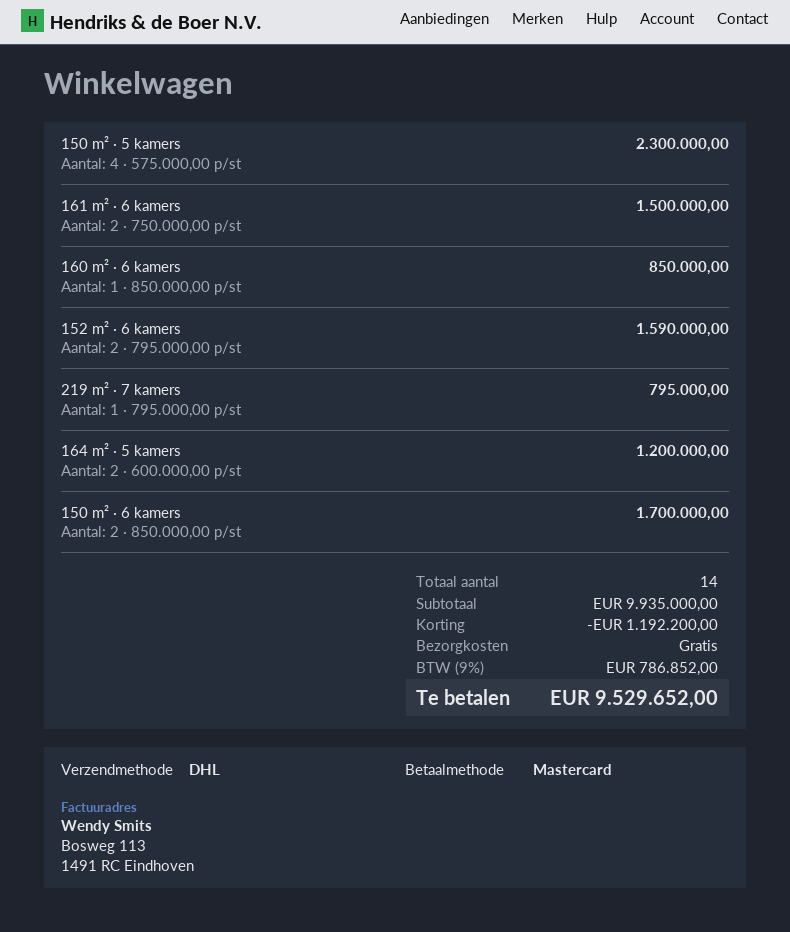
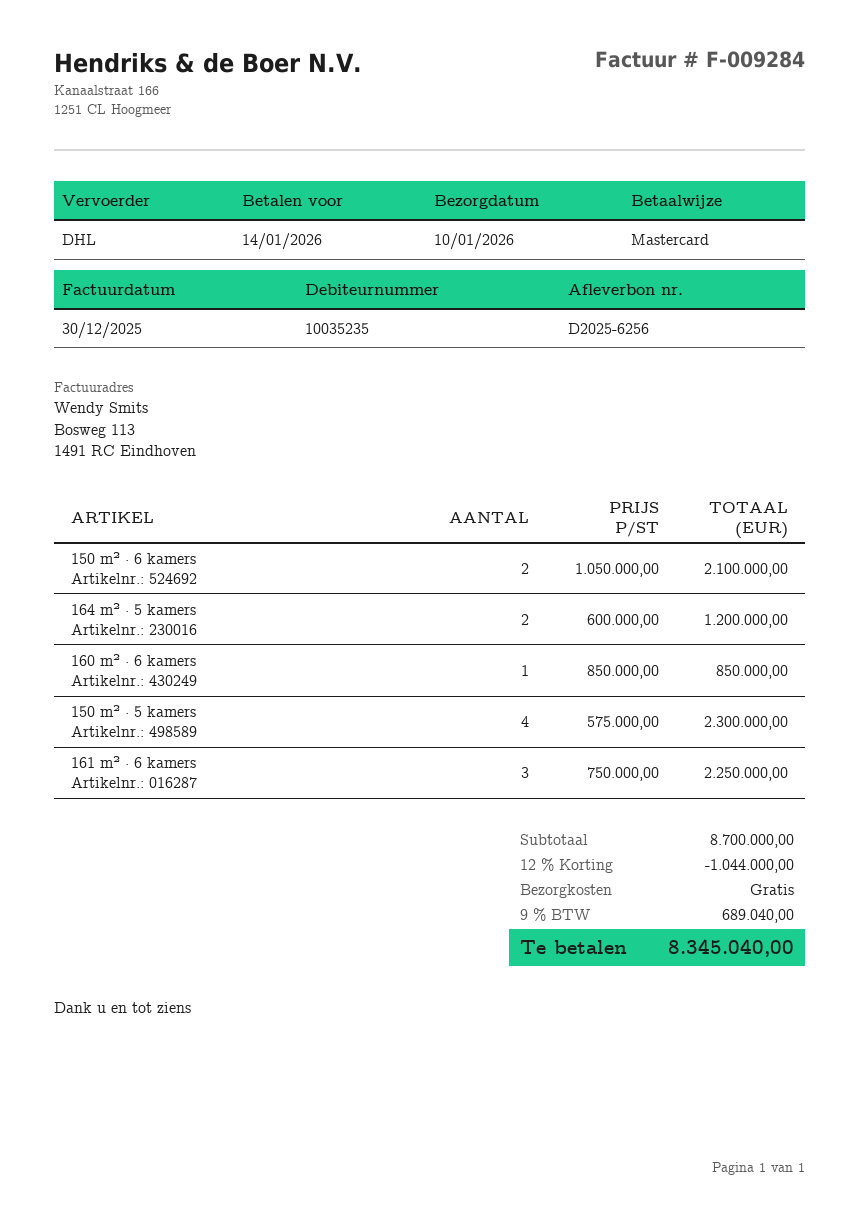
161 m² · 6 kamers: 2 x 750000.00 = 1500000.00 -> 3 x 750000.00 = 2250000.00
152 m² · 6 kamers: 2 x 795000.00 = 1590000.00 -> none
219 m² · 7 kamers: 1 x 795000.00 = 795000.00 -> none
150 m² · 6 kamers: 2 x 850000.00 = 1700000.00 -> 2 x 1050000.00 = 2100000.00
subtotal: 9935000.00 -> 8700000.00
discount: 1192200.00 -> 1044000.00
tax: 9% = 786852.00 -> 9% = 689040.00
total: 9529652.00 -> 8345040.00

